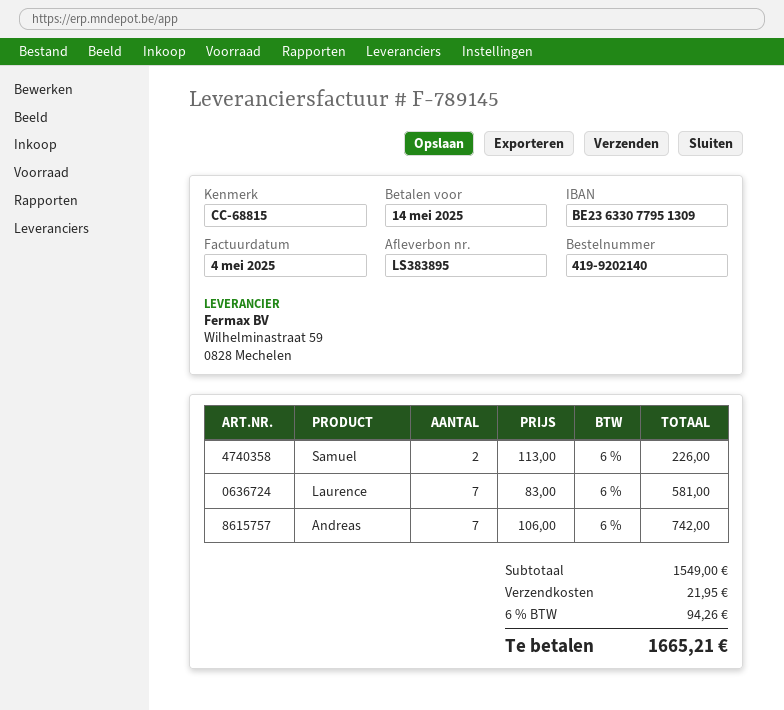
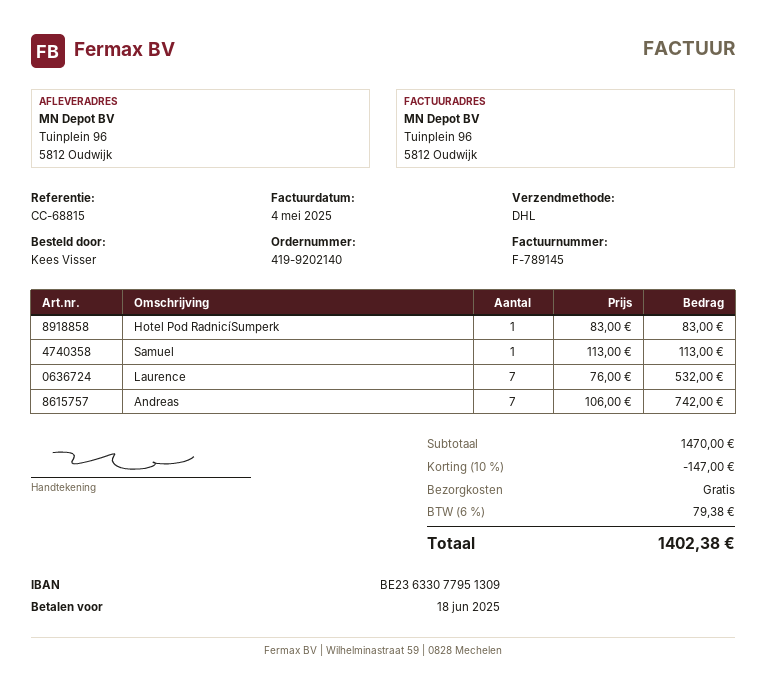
due date: 2025-05-14 -> 2025-06-18
Samuel: 2 x 113.00 = 226.00 -> 1 x 113.00 = 113.00
Laurence: 7 x 83.00 = 581.00 -> 7 x 76.00 = 532.00
Hotel Pod RadnicíSumperk: none -> 1 x 83.00 = 83.00
subtotal: 1549.00 -> 1470.00
discount: none -> 10% = 147.00
shipping: 21.95 -> 0.00
tax: 6% = 94.26 -> 6% = 79.38
total: 1665.21 -> 1402.38

